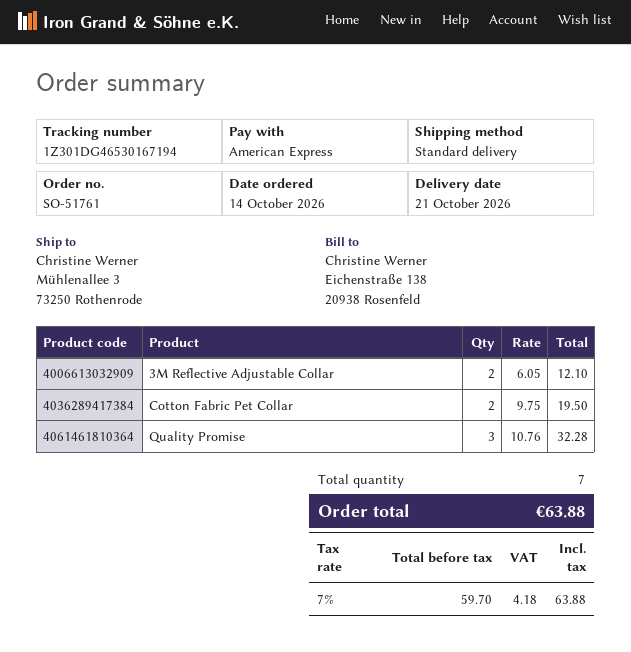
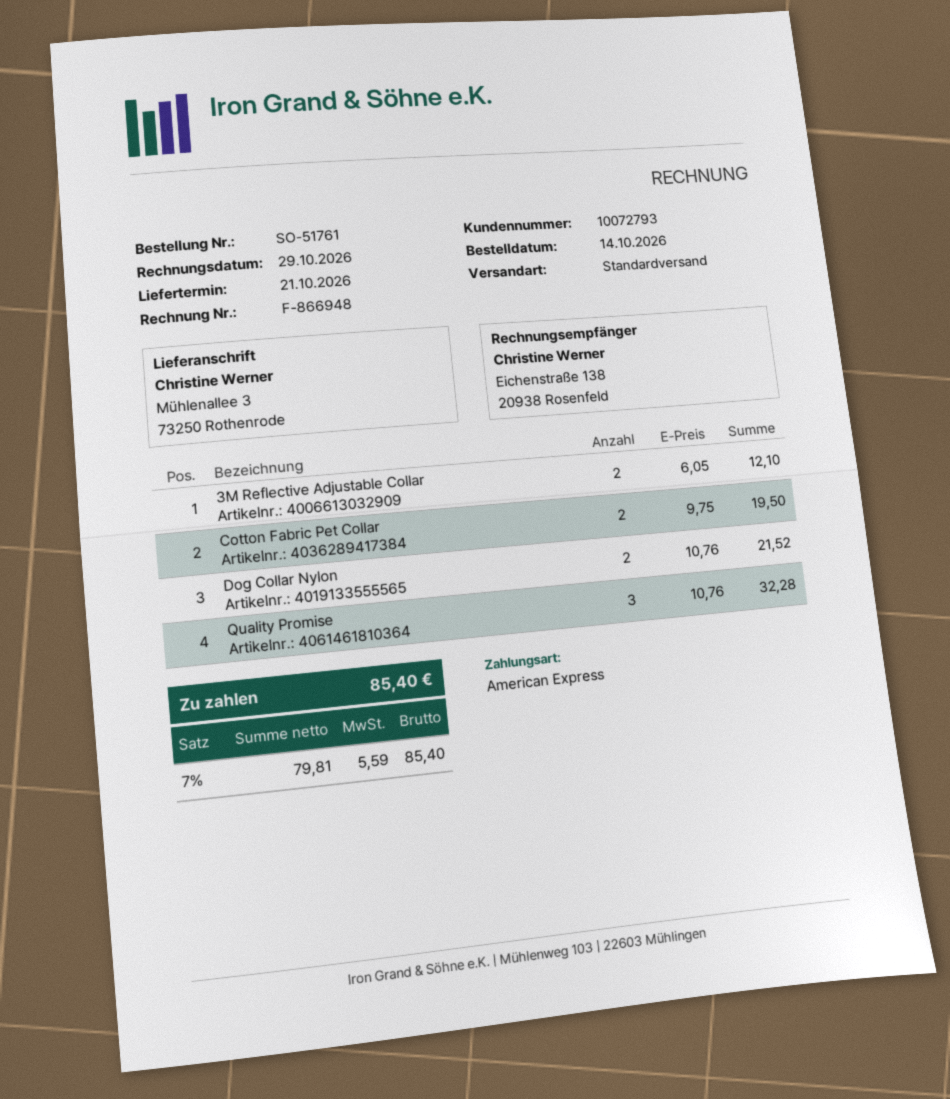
Dog Collar Nylon: none -> 2 x 10.76 = 21.52
net: 59.70 -> 79.81
tax: 7% = 4.18 -> 7% = 5.59
total: 63.88 -> 85.40

